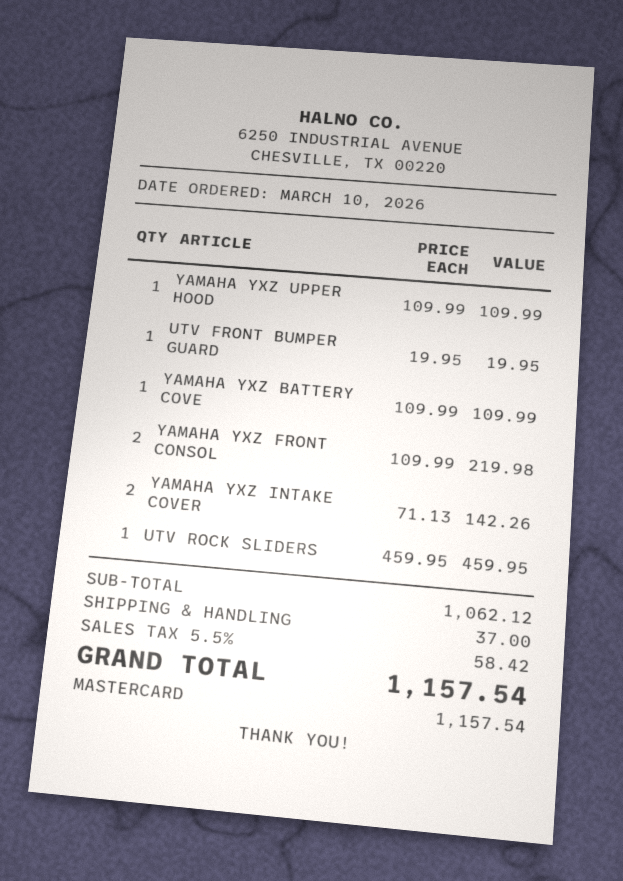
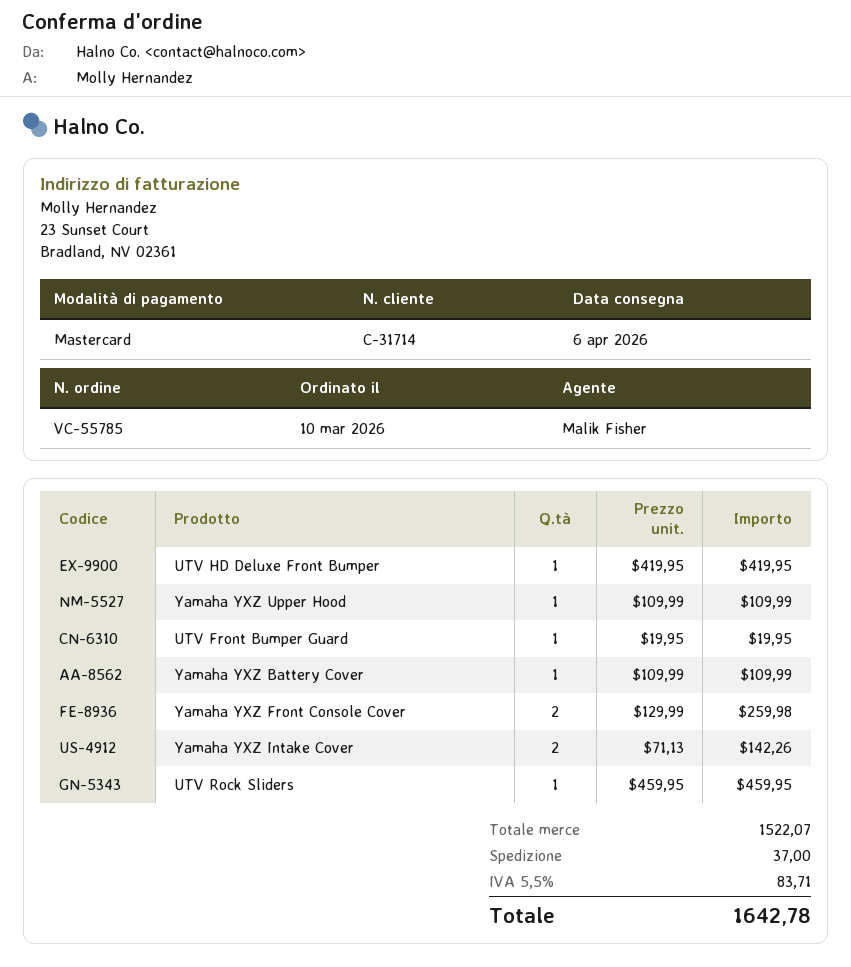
YAMAHA YXZ FRONT CONSOL: 2 x 109.99 = 219.98 -> 2 x 129.99 = 259.98
UTV HD Deluxe Front Bumper: none -> 1 x 419.95 = 419.95
subtotal: 1062.12 -> 1522.07
tax: 5.5% = 58.42 -> 5.5% = 83.71
total: 1157.54 -> 1642.78

